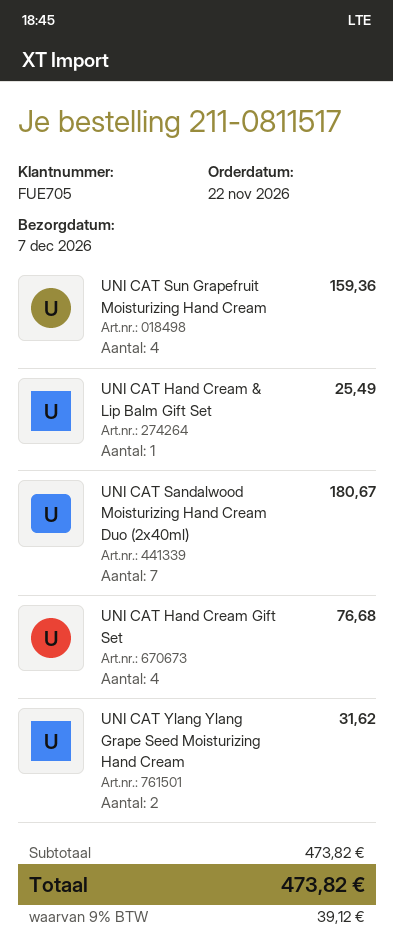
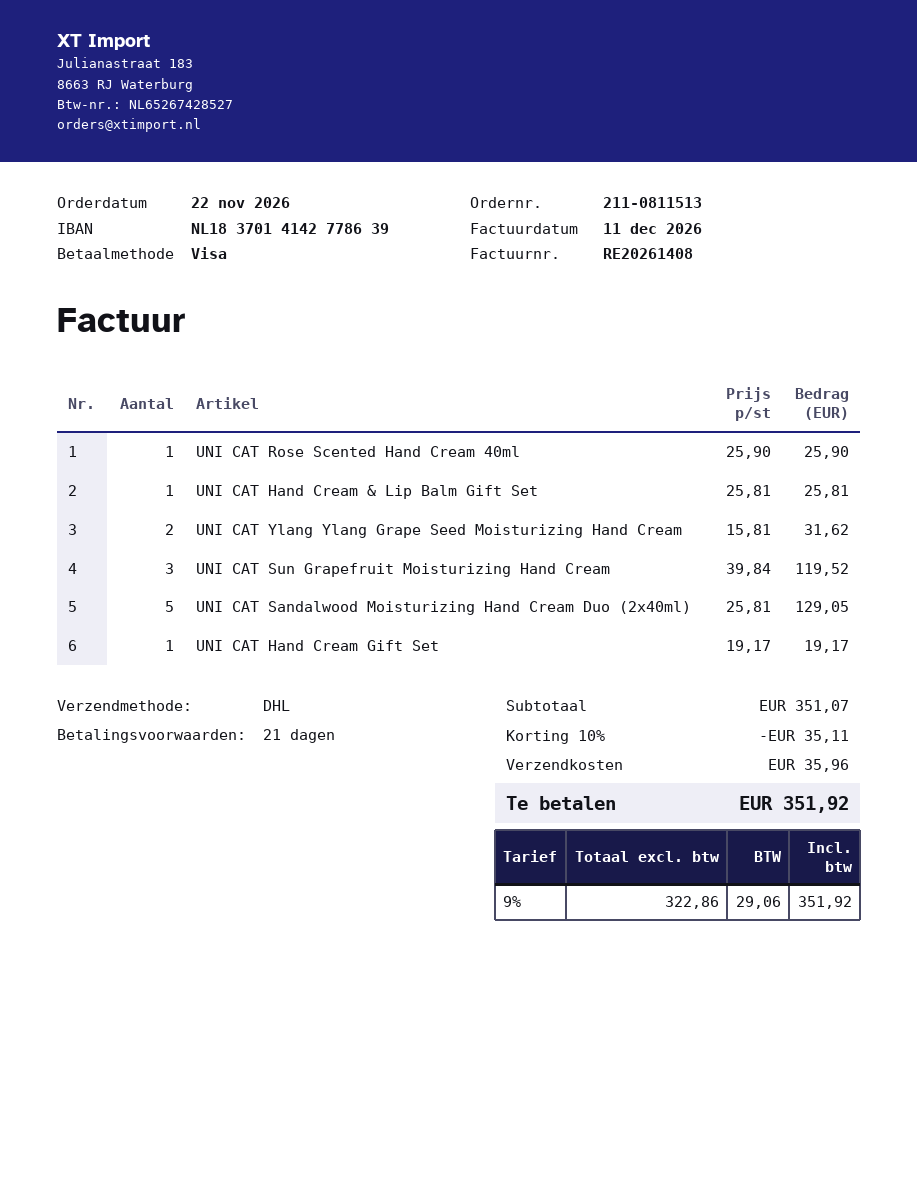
order number: 211-0811517 -> 211-0811513
UNI CAT Sun Grapefruit Moisturizing Hand Cream: 4 for 159.36 -> 3 for 119.52
UNI CAT Hand Cream & Lip Balm Gift Set: 1 for 25.49 -> 1 for 25.81
UNI CAT Sandalwood Moisturizing Hand Cream Duo (2x40ml): 7 for 180.67 -> 5 for 129.05
UNI CAT Hand Cream Gift Set: 4 for 76.68 -> 1 for 19.17
UNI CAT Rose Scented Hand Cream 40ml: none -> 1 for 25.90
subtotal: 473.82 -> 351.07
discount: none -> 10% = 35.11
shipping: none -> 35.96
tax: 9% = 39.12 -> 9% = 29.06
total: 473.82 -> 351.92

